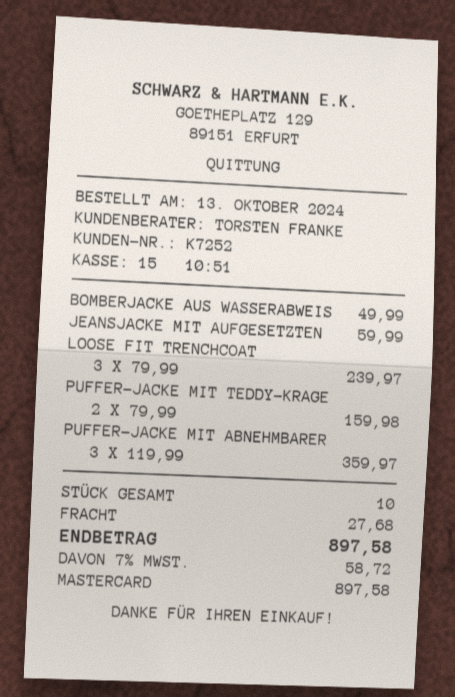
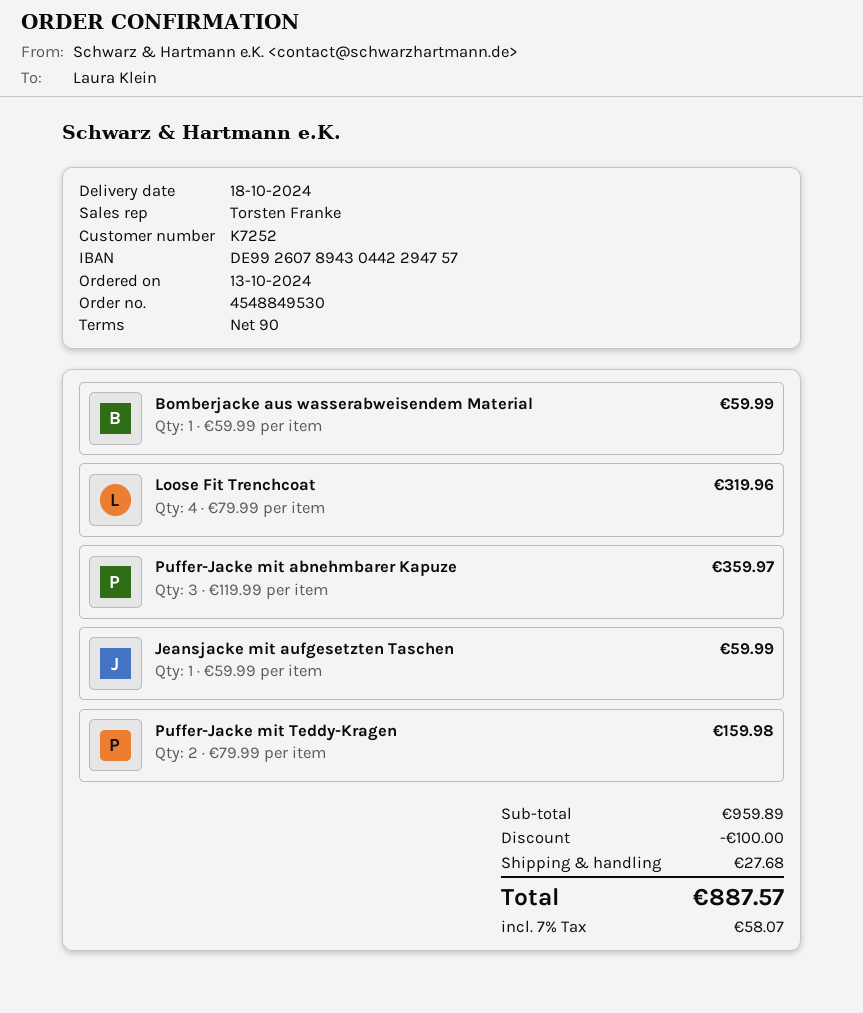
BOMBERJACKE AUS WASSERABWEIS: 1 x 49.99 = 49.99 -> 1 x 59.99 = 59.99
LOOSE FIT TRENCHCOAT: 3 x 79.99 = 239.97 -> 4 x 79.99 = 319.96
discount: none -> 100.00
tax: 7% = 58.72 -> 7% = 58.07
total: 897.58 -> 887.57

